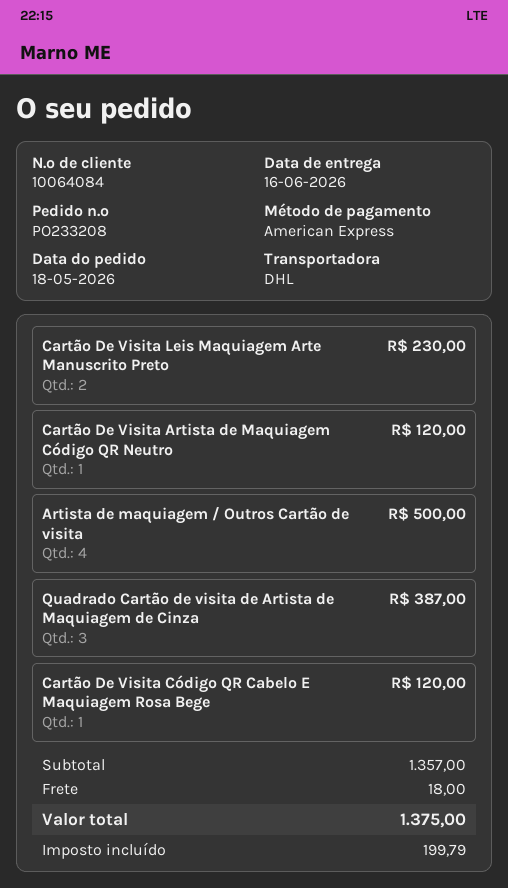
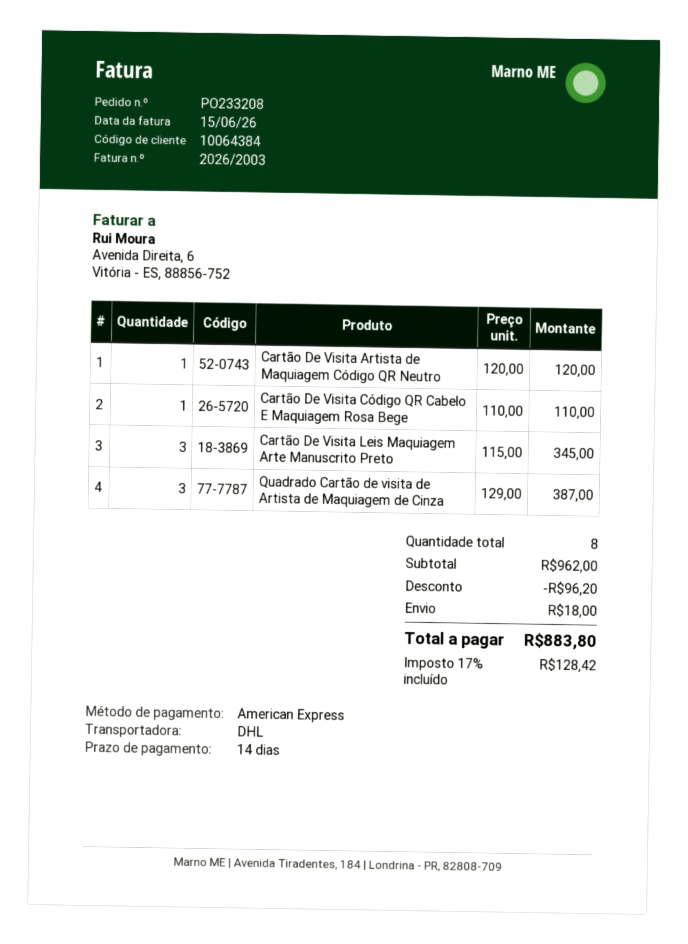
customer number: 10064084 -> 10064384
Cartão De Visita Leis Maquiagem Arte Manuscrito Preto: 2 for 230.00 -> 3 for 345.00
Artista de maquiagem / Outros Cartão de visita: 4 for 500.00 -> none
Cartão De Visita Código QR Cabelo E Maquiagem Rosa Bege: 1 for 120.00 -> 1 for 110.00
subtotal: 1357.00 -> 962.00
discount: none -> 96.20
tax: 199.79 -> 128.42
total: 1375.00 -> 883.80

